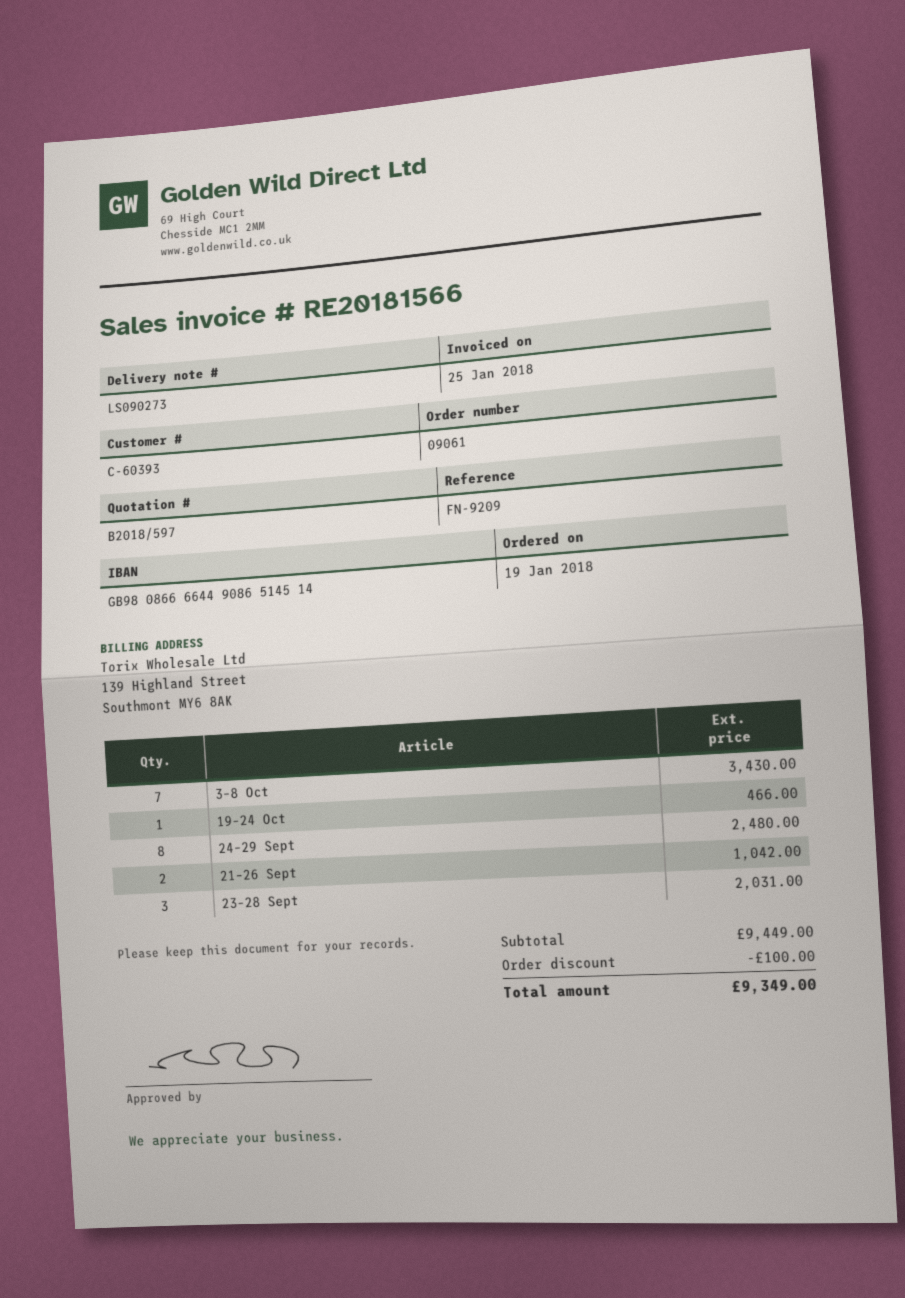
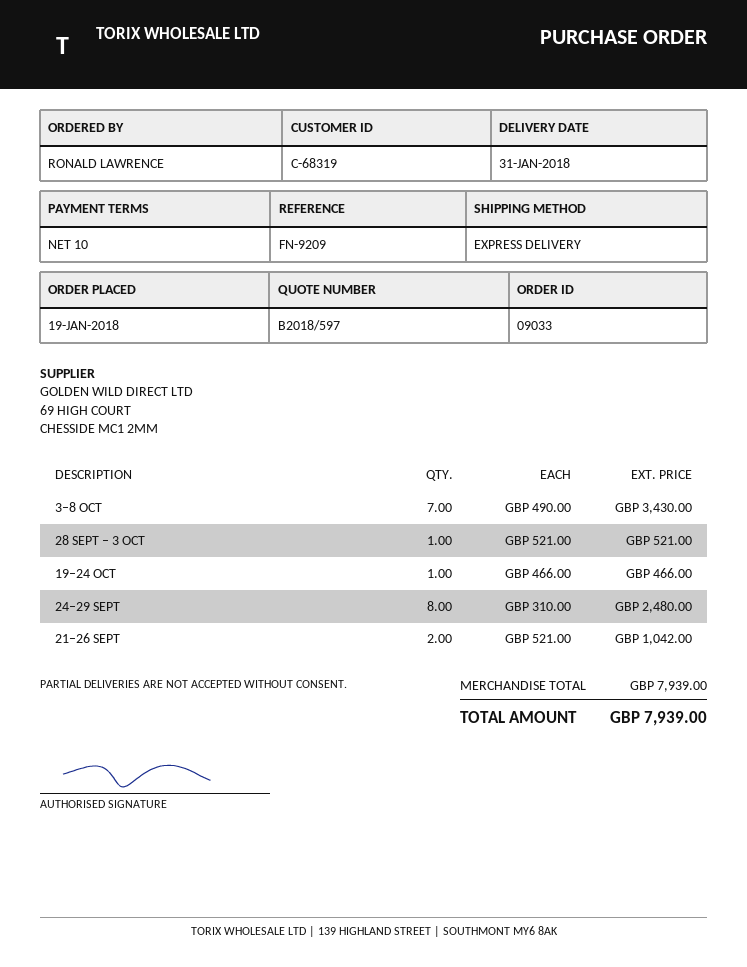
order number: 09061 -> 09033
customer number: C-60393 -> C-68319
23–28 Sept: 3 for 2031.00 -> none
28 SEPT – 3 OCT: none -> 1 for 521.00
subtotal: 9449.00 -> 7939.00
discount: 100.00 -> none
total: 9349.00 -> 7939.00

